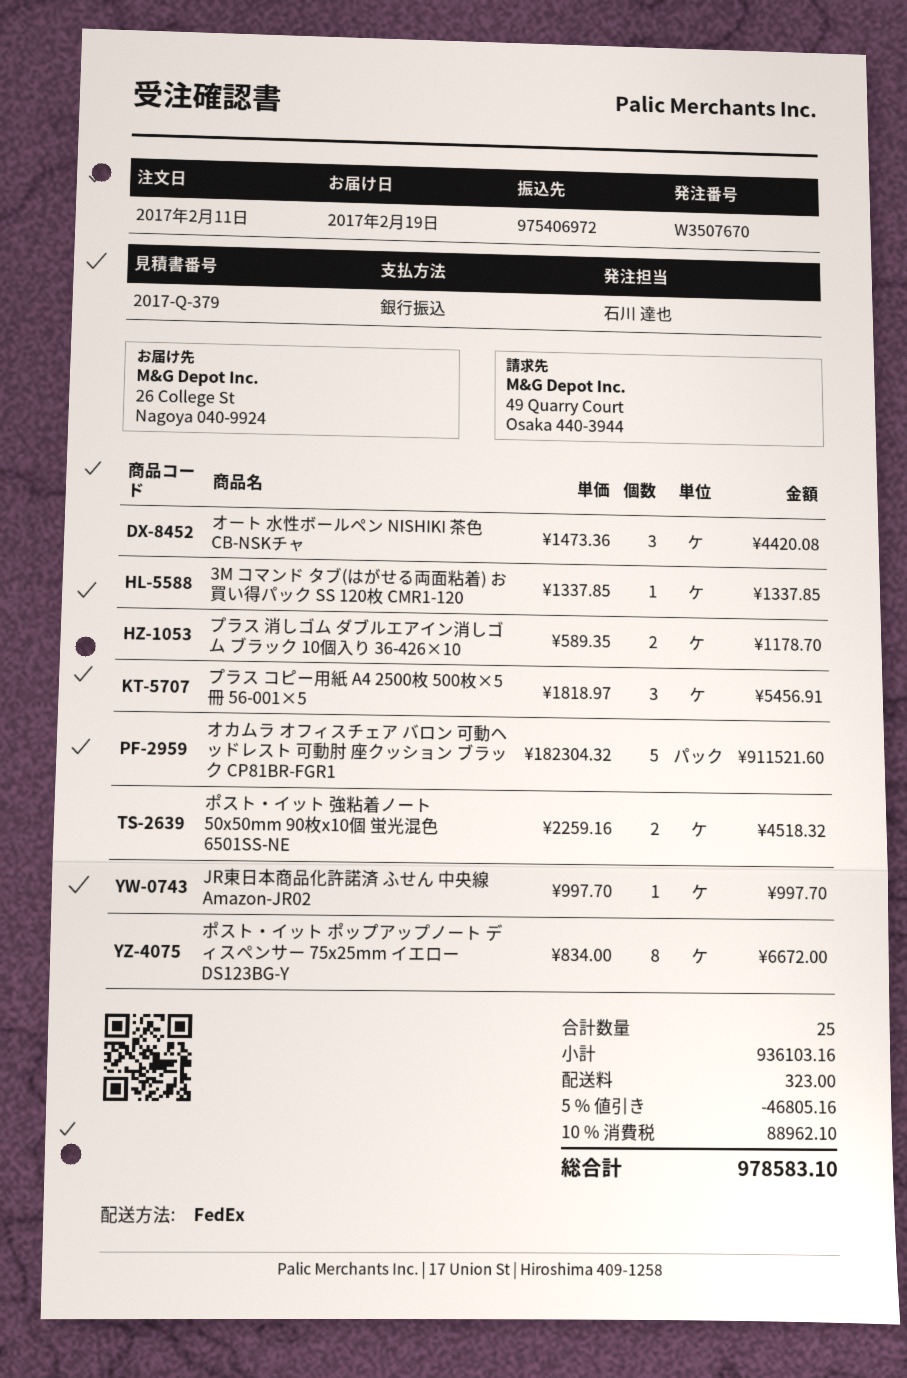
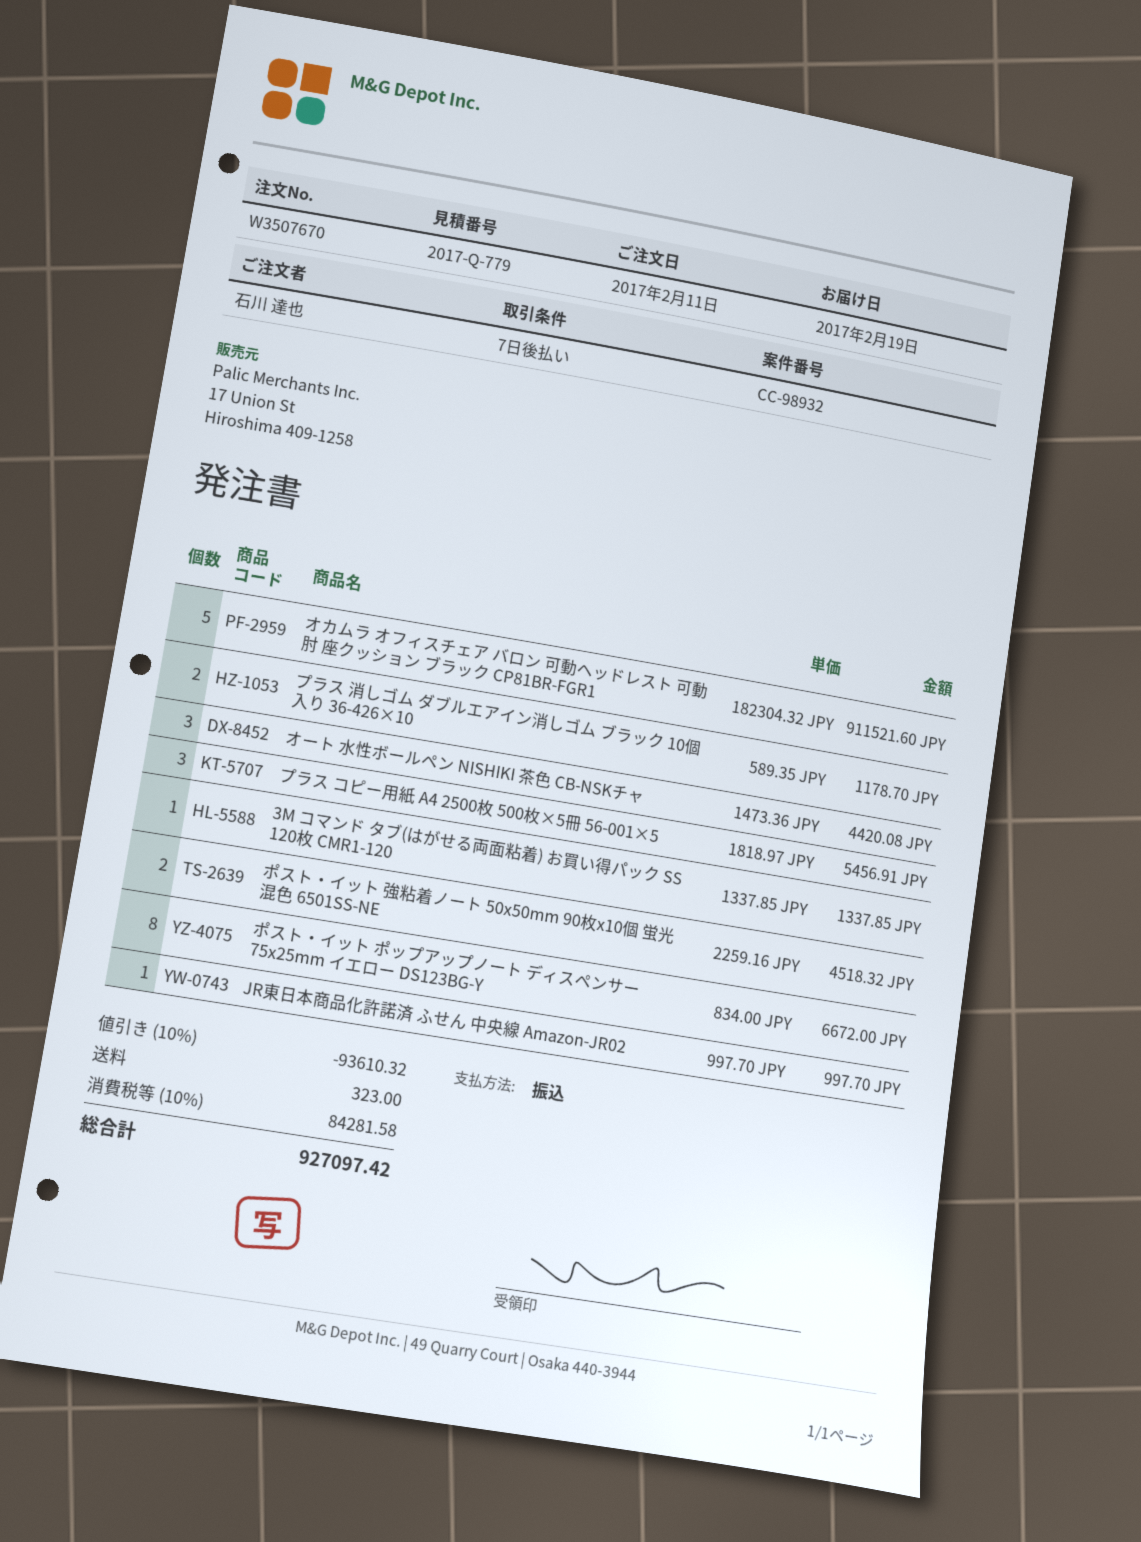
quote number: 2017-Q-379 -> 2017-Q-779
discount: 5% = 46805.16 -> 10% = 93610.32
tax: 10% = 88962.10 -> 10% = 84281.58
total: 978583.10 -> 927097.42

